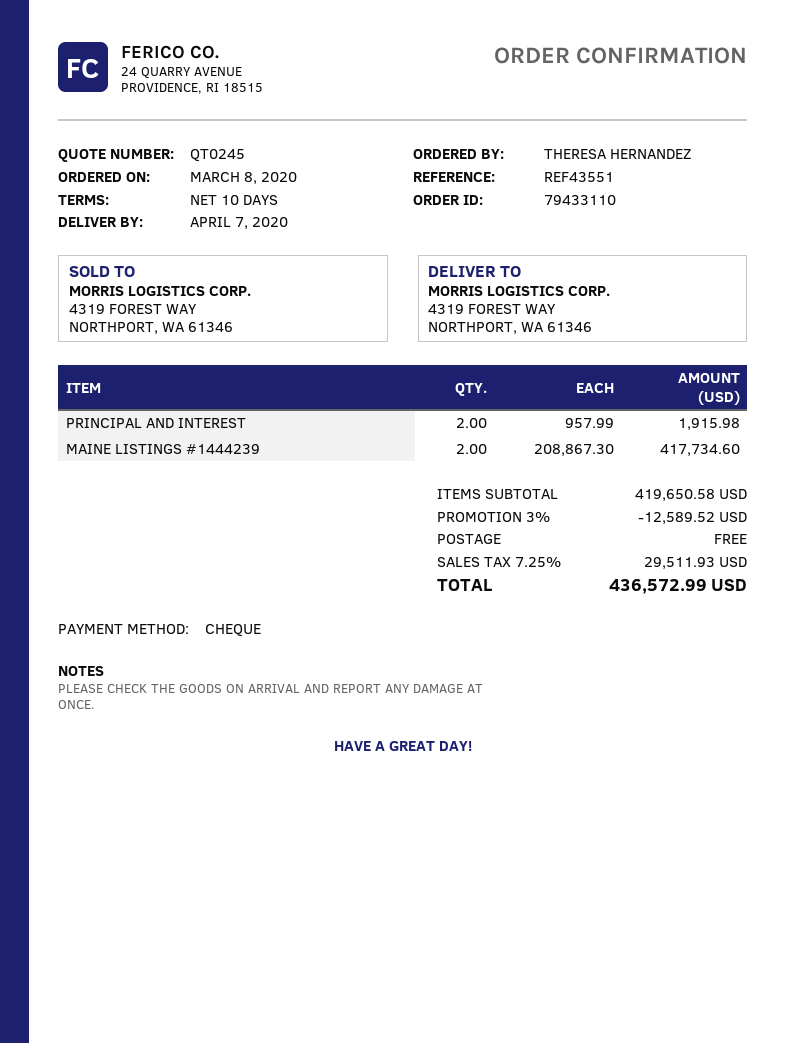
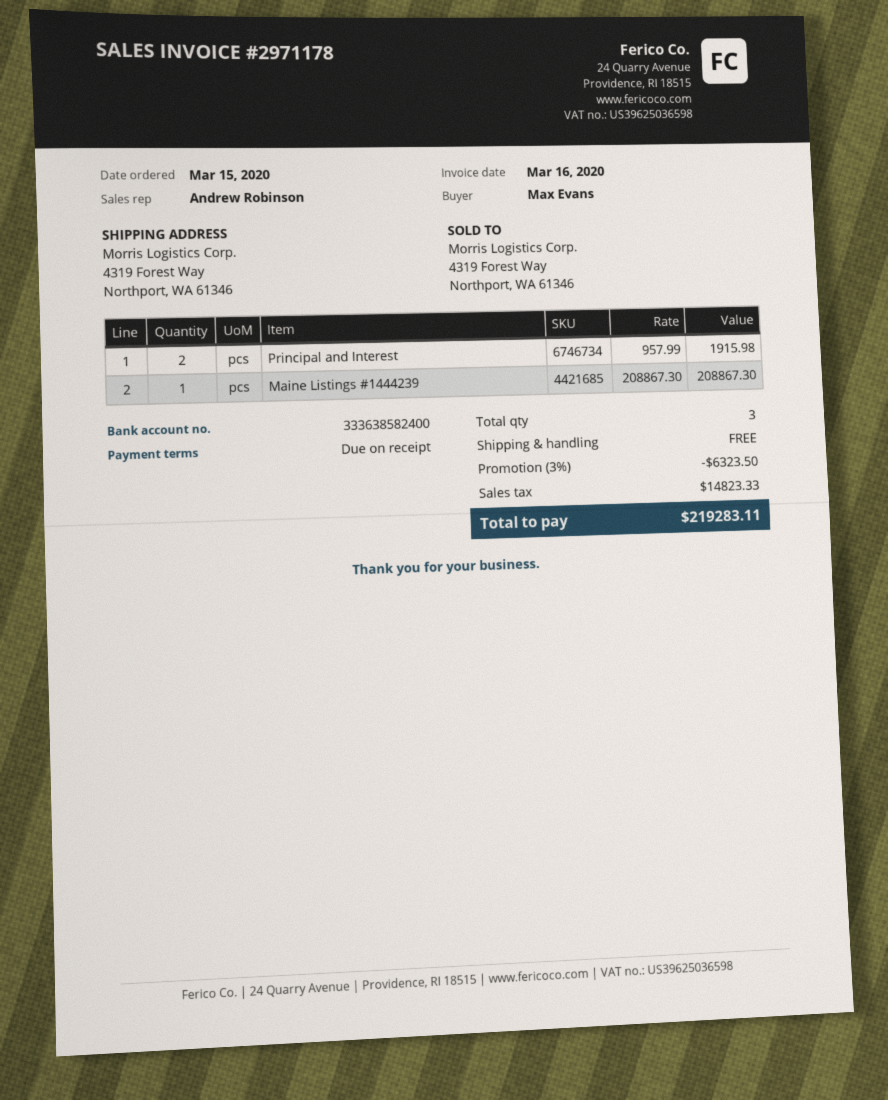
order date: 2020-03-08 -> 2020-03-15
payment terms: 10 days -> on receipt
ordered by: THERESA HERNANDEZ -> Max Evans
MAINE LISTINGS #1444239: 2 x 208867.30 = 417734.60 -> 1 x 208867.30 = 208867.30
discount: 3% = 12589.52 -> 3% = 6323.50
tax: 29511.93 -> 14823.33
total: 436572.99 -> 219283.11

